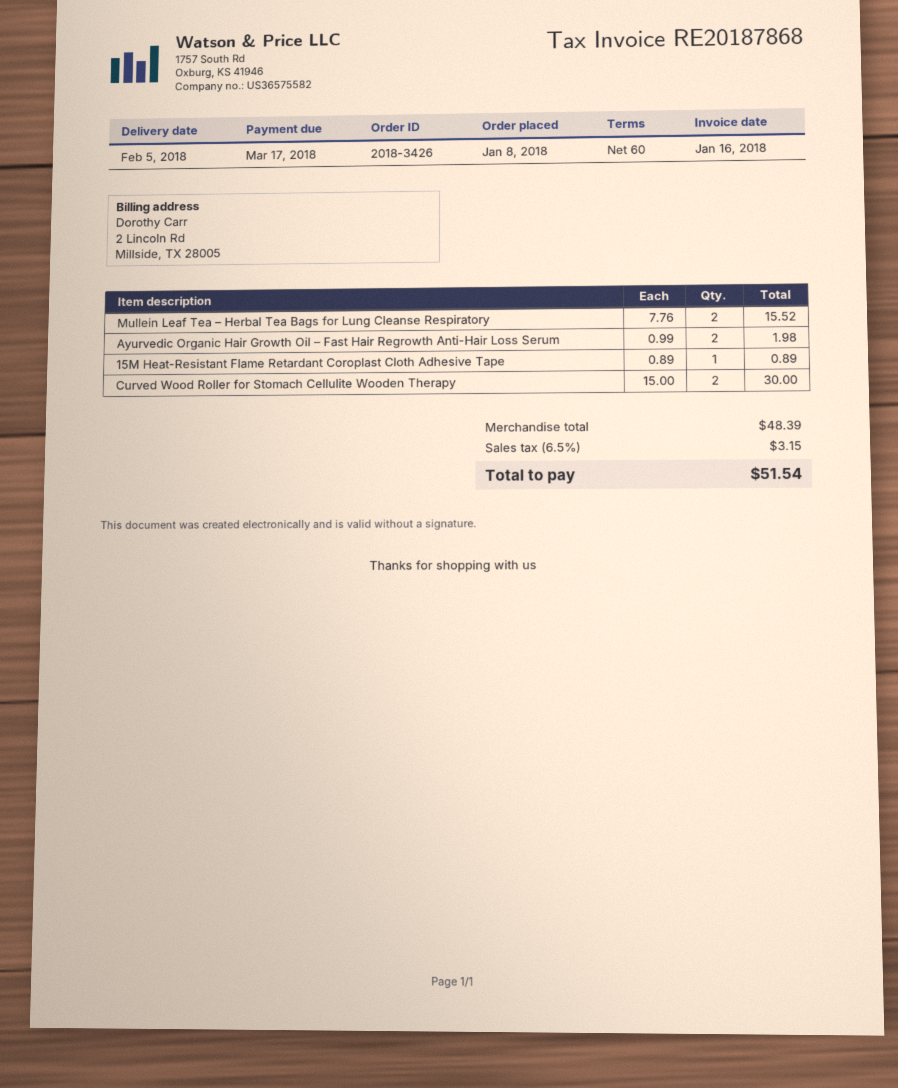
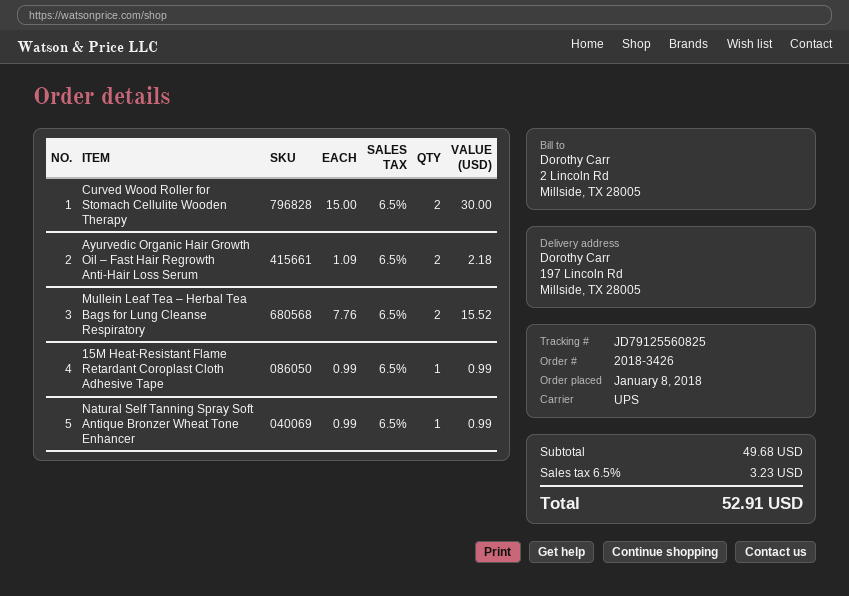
Ayurvedic Organic Hair Growth Oil – Fast Hair Regrowth Anti-Hair Loss Serum: 2 x 0.99 = 1.98 -> 2 x 1.09 = 2.18
15M Heat-Resistant Flame Retardant Coroplast Cloth Adhesive Tape: 1 x 0.89 = 0.89 -> 1 x 0.99 = 0.99
Natural Self Tanning Spray Soft Antique Bronzer Wheat Tone Enhancer: none -> 1 x 0.99 = 0.99
subtotal: 48.39 -> 49.68
tax: 6.5% = 3.15 -> 6.5% = 3.23
total: 51.54 -> 52.91

